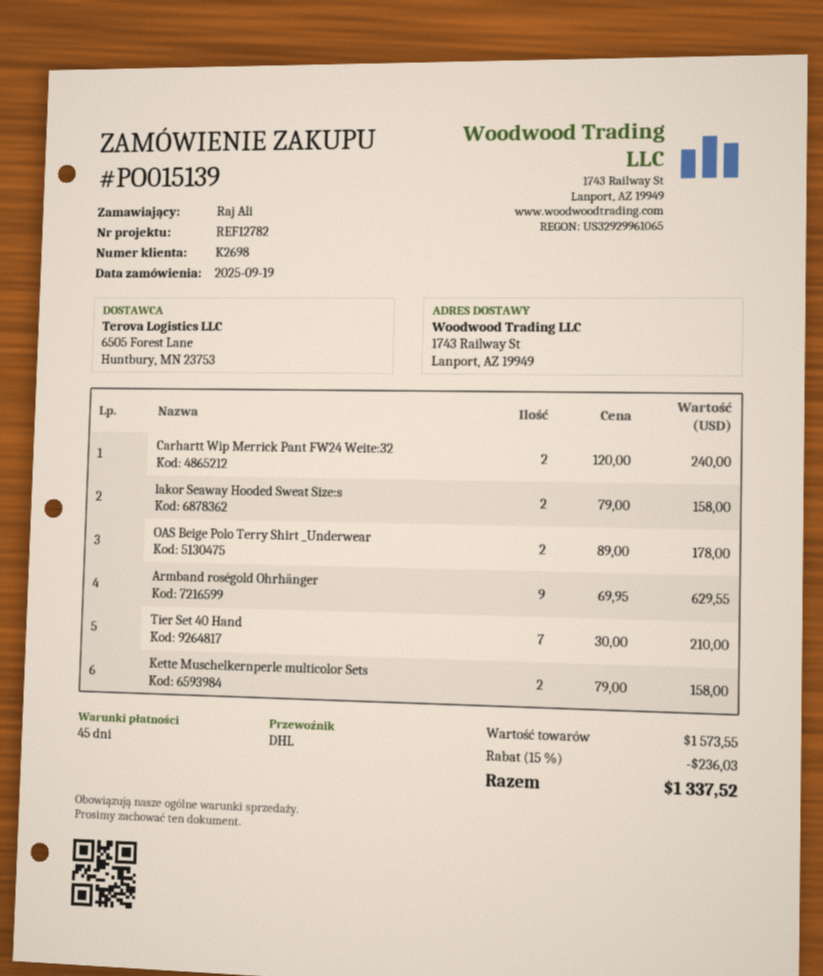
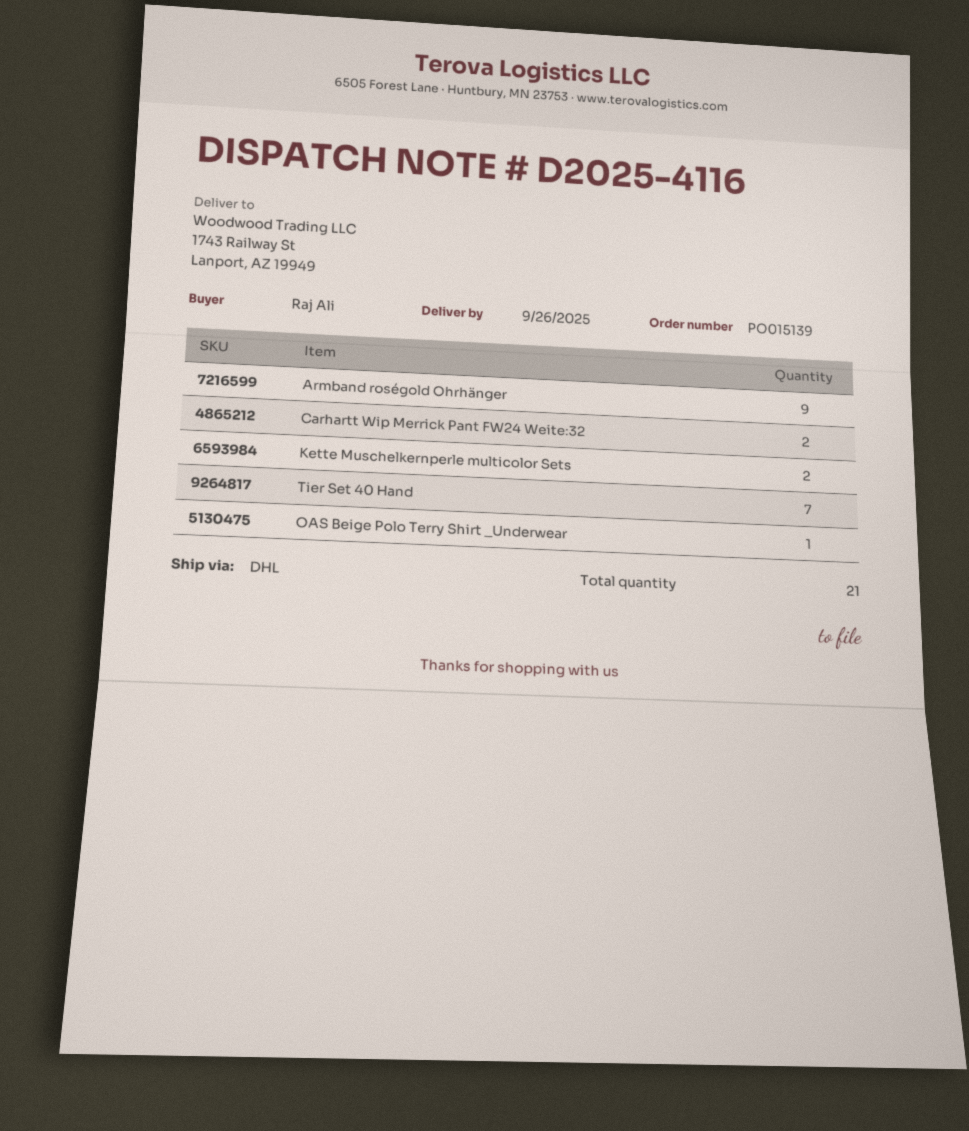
lakor Seaway Hooded Sweat Size:s: 2 -> none
OAS Beige Polo Terry Shirt _Underwear: 2 -> 1

